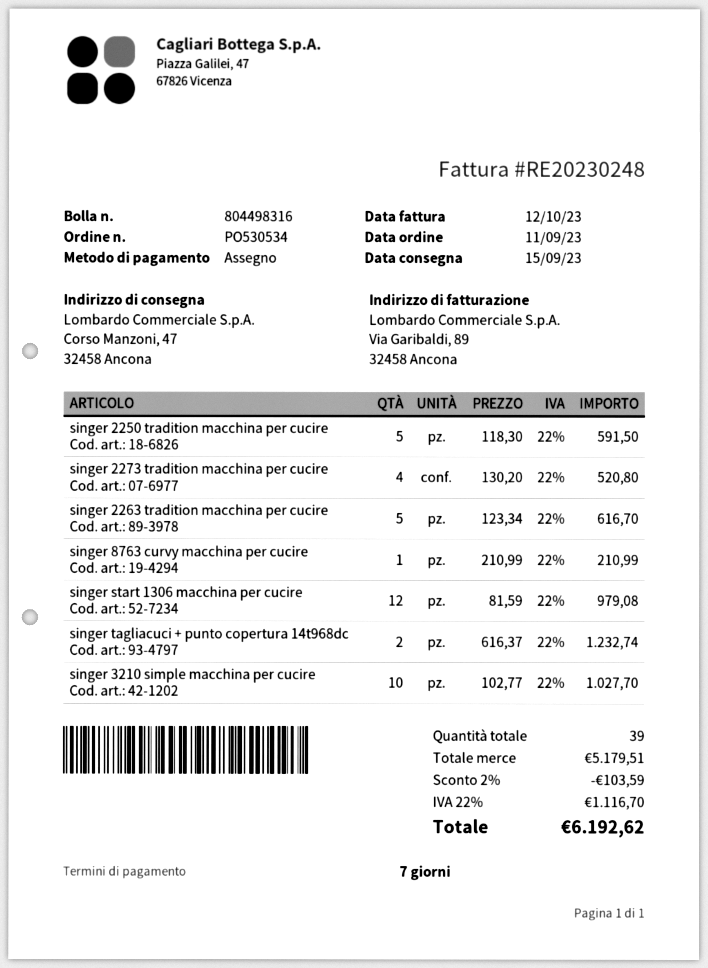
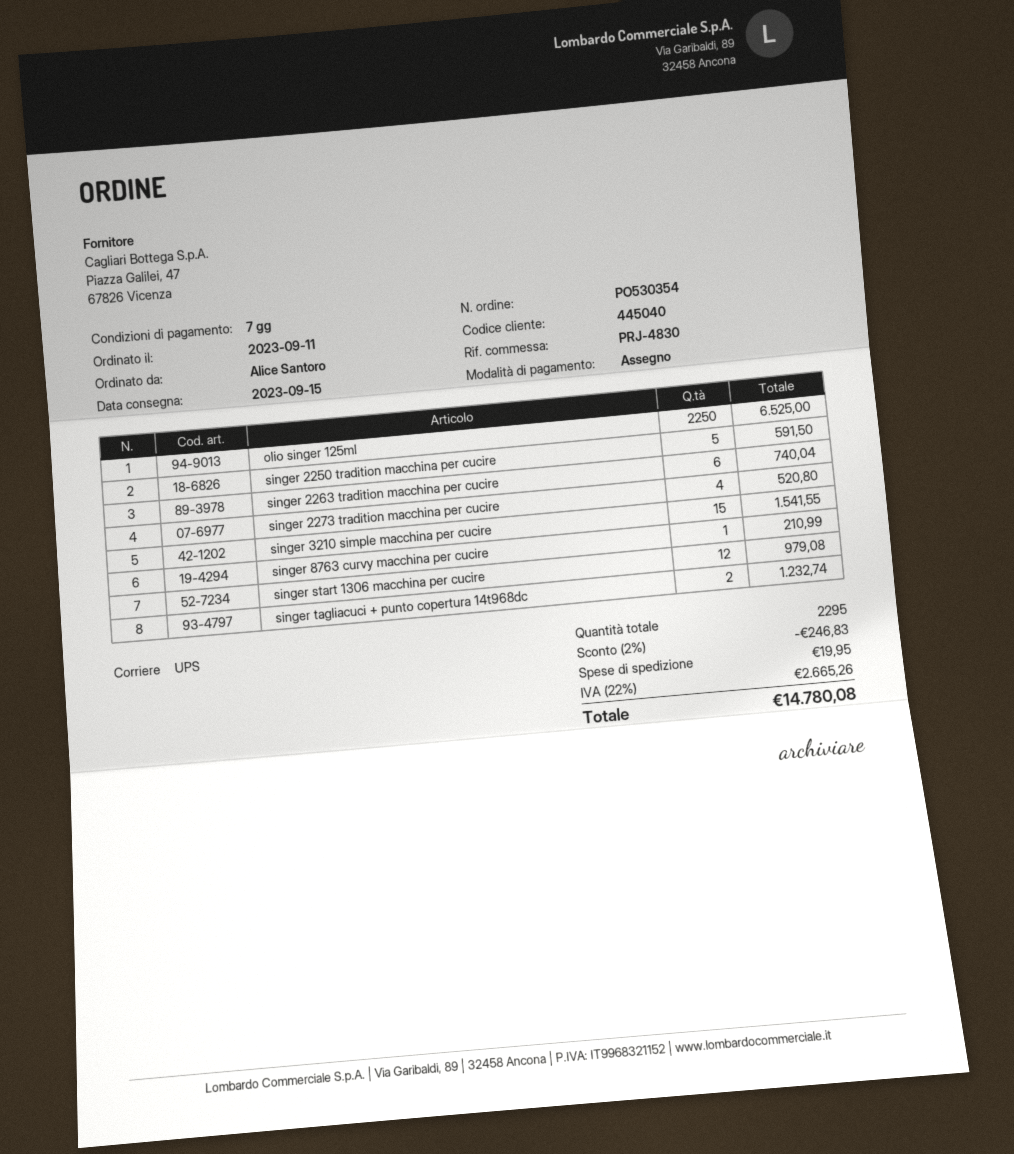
order number: PO530534 -> PO530354
singer 2263 tradition macchina per cucire: 5 for 616.70 -> 6 for 740.04
singer 3210 simple macchina per cucire: 10 for 1027.70 -> 15 for 1541.55
olio singer 125ml: none -> 2250 for 6525.00
total quantity: 39 -> 2295
discount: 2% = 103.59 -> 2% = 246.83
shipping: none -> 19.95
tax: 22% = 1116.70 -> 22% = 2665.26
total: 6192.62 -> 14780.08

